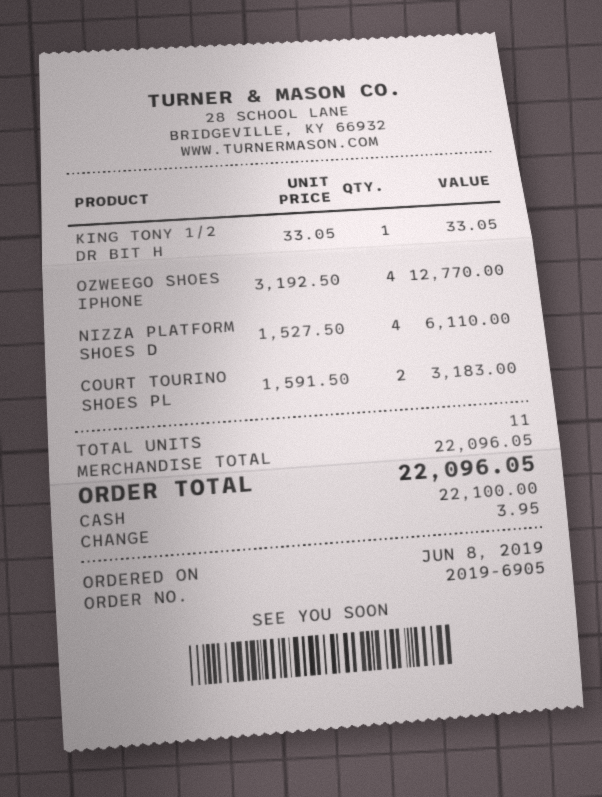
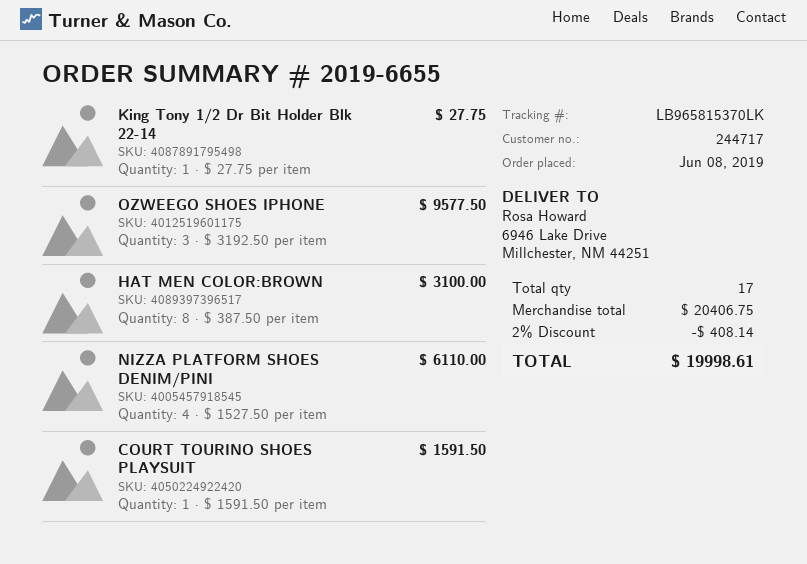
order number: 2019-6905 -> 2019-6655
KING TONY 1/2 DR BIT H: 1 x 33.05 = 33.05 -> 1 x 27.75 = 27.75
OZWEEGO SHOES IPHONE: 4 x 3192.50 = 12770.00 -> 3 x 3192.50 = 9577.50
COURT TOURINO SHOES PL: 2 x 1591.50 = 3183.00 -> 1 x 1591.50 = 1591.50
HAT MEN COLOR:BROWN: none -> 8 x 387.50 = 3100.00
total quantity: 11 -> 17
subtotal: 22096.05 -> 20406.75
discount: none -> 2% = 408.14
total: 22096.05 -> 19998.61

